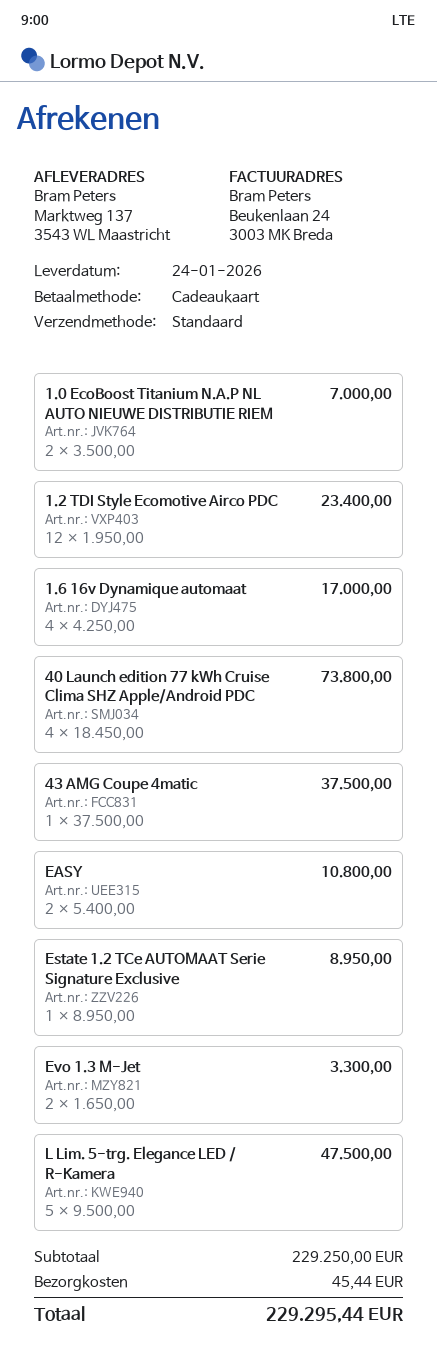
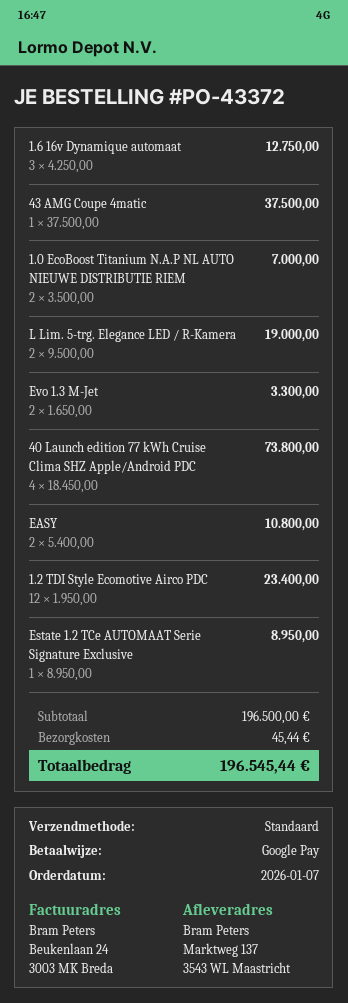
payment method: gift card -> Google Pay
1.6 16v Dynamique automaat: 4 x 4250.00 = 17000.00 -> 3 x 4250.00 = 12750.00
L Lim. 5-trg. Elegance LED / R-Kamera: 5 x 9500.00 = 47500.00 -> 2 x 9500.00 = 19000.00
subtotal: 229250.00 -> 196500.00
total: 229295.44 -> 196545.44

